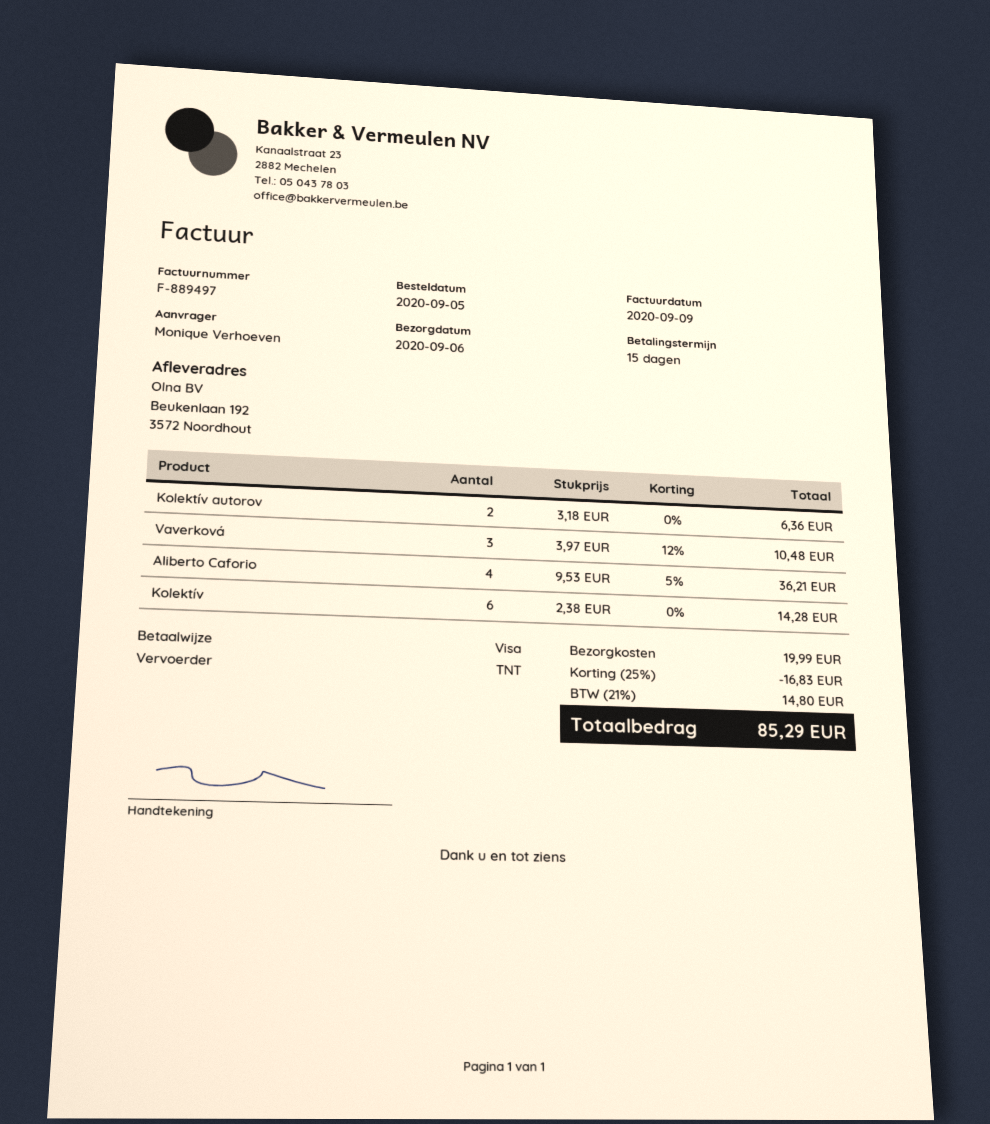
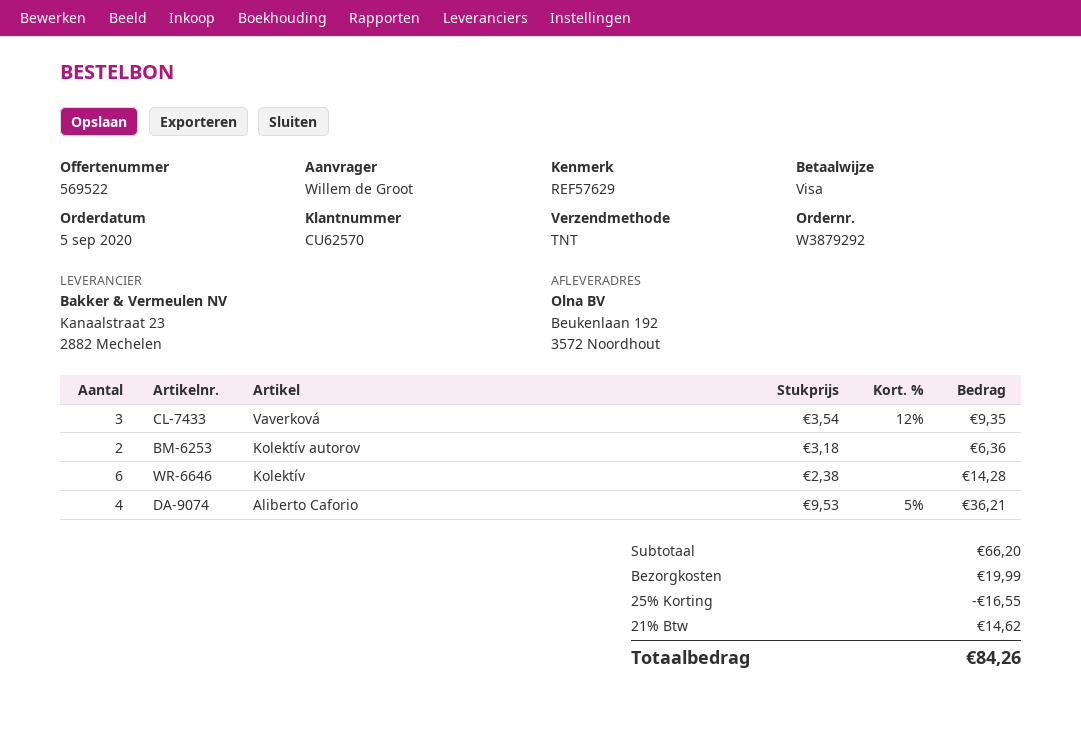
ordered by: Monique Verhoeven -> Willem de Groot
Vaverková: 3 x 3.97 - 12% = 10.48 -> 3 x 3.54 - 12% = 9.35
discount: 25% = 16.83 -> 25% = 16.55
tax: 21% = 14.80 -> 21% = 14.62
total: 85.29 -> 84.26

